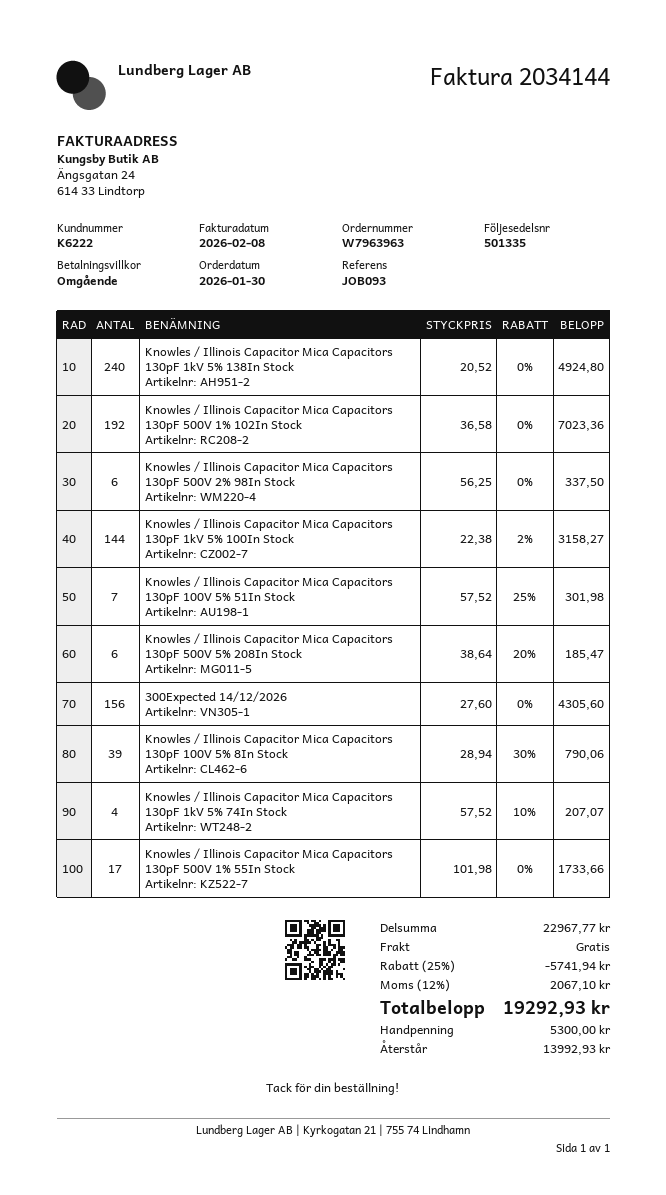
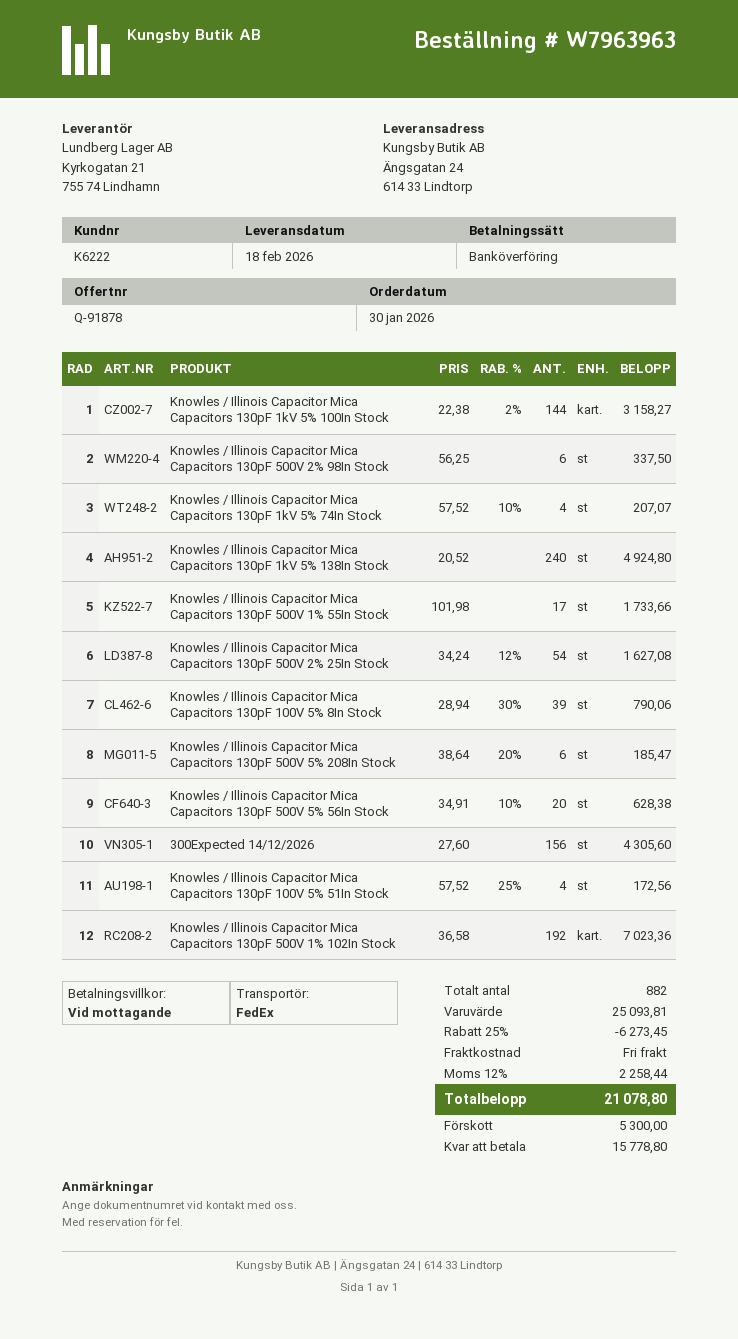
Knowles / Illinois Capacitor Mica Capacitors 130pF 100V 5% 51In Stock: 7 x 57.52 - 25% = 301.98 -> 4 x 57.52 - 25% = 172.56
Knowles / Illinois Capacitor Mica Capacitors 130pF 500V 2% 25In Stock: none -> 54 x 34.24 - 12% = 1627.08
Knowles / Illinois Capacitor Mica Capacitors 130pF 500V 5% 56In Stock: none -> 20 x 34.91 - 10% = 628.38
subtotal: 22967.77 -> 25093.81
discount: 25% = 5741.94 -> 25% = 6273.45
tax: 12% = 2067.10 -> 12% = 2258.44
total: 19292.93 -> 21078.80
balance: 13992.93 -> 15778.80

